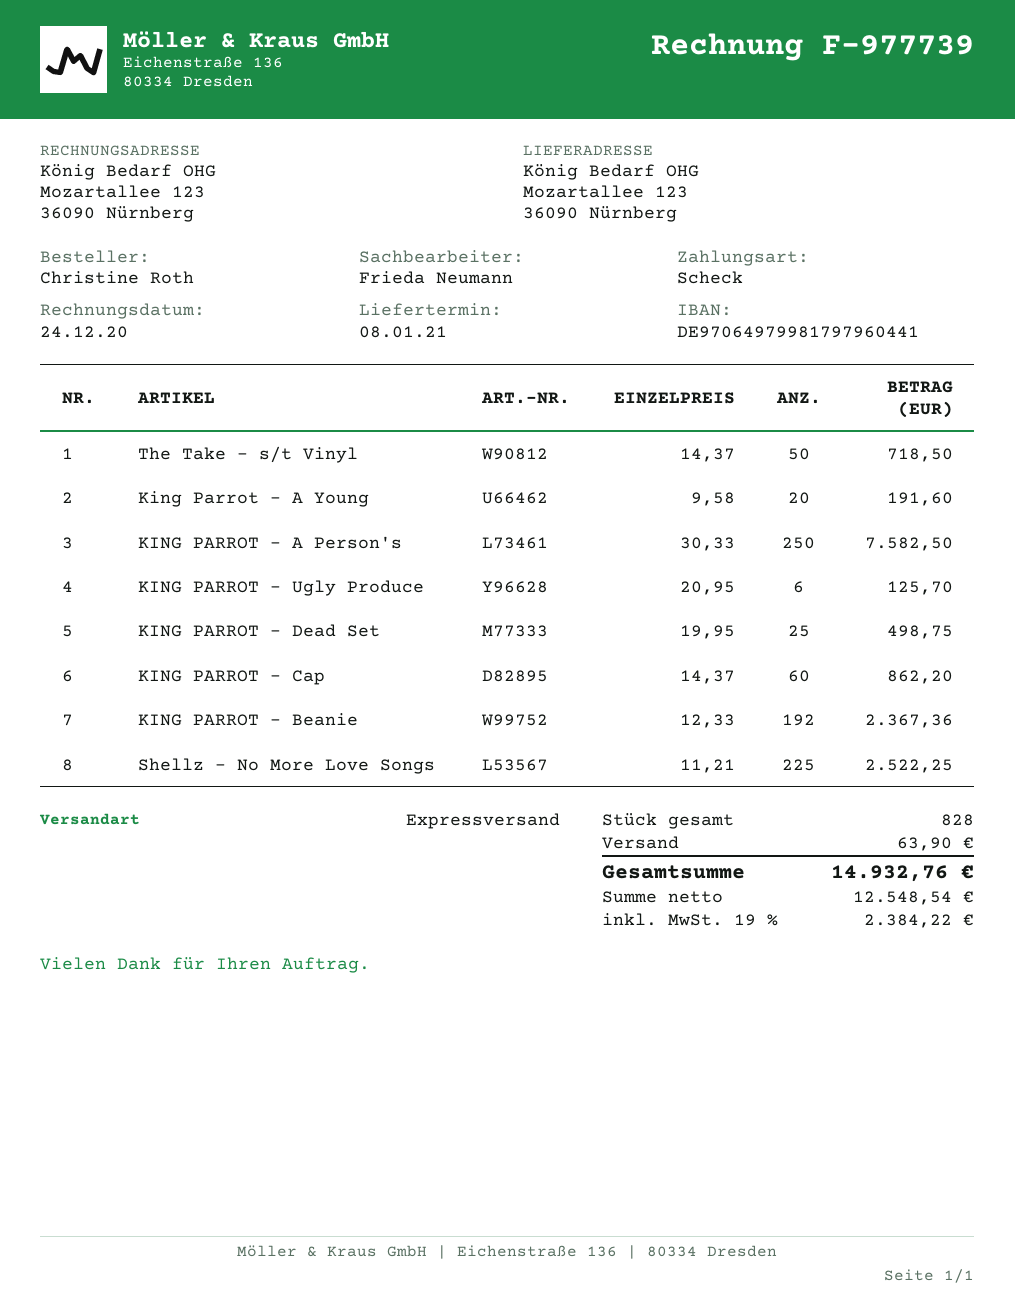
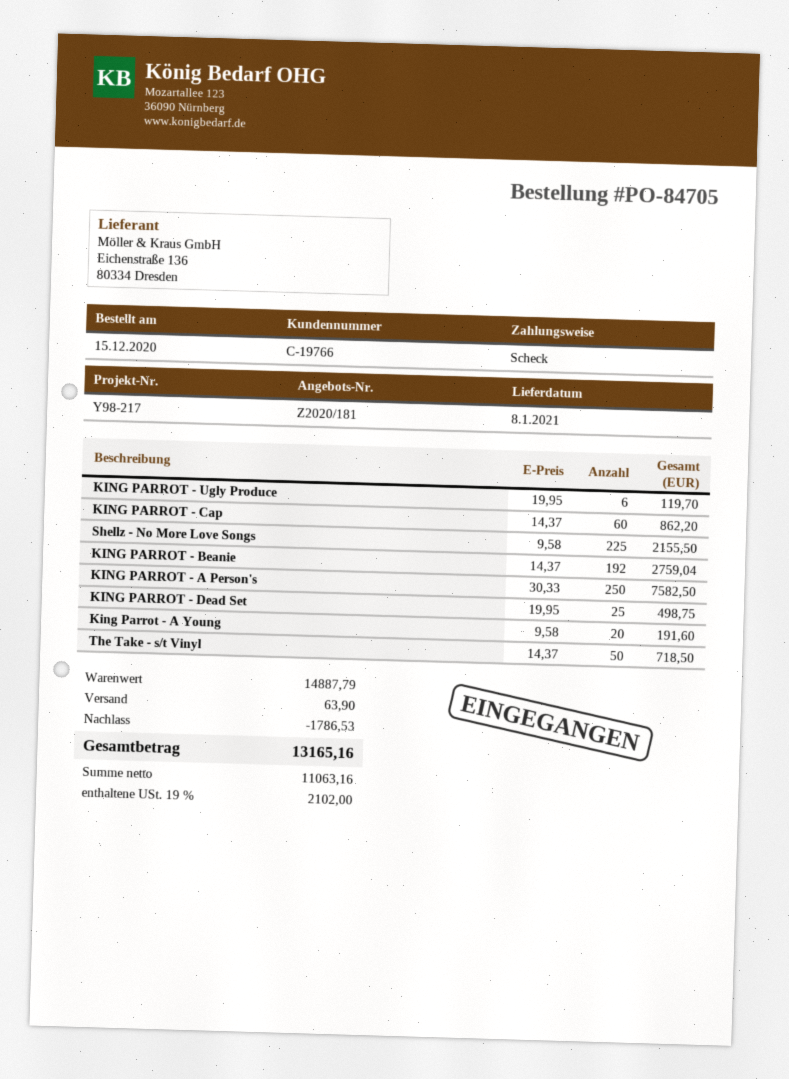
KING PARROT - Ugly Produce: 6 x 20.95 = 125.70 -> 6 x 19.95 = 119.70
KING PARROT - Beanie: 192 x 12.33 = 2367.36 -> 192 x 14.37 = 2759.04
Shellz - No More Love Songs: 225 x 11.21 = 2522.25 -> 225 x 9.58 = 2155.50
discount: none -> 1786.53
net: 12548.54 -> 11063.16
tax: 19% = 2384.22 -> 19% = 2102.00
total: 14932.76 -> 13165.16

